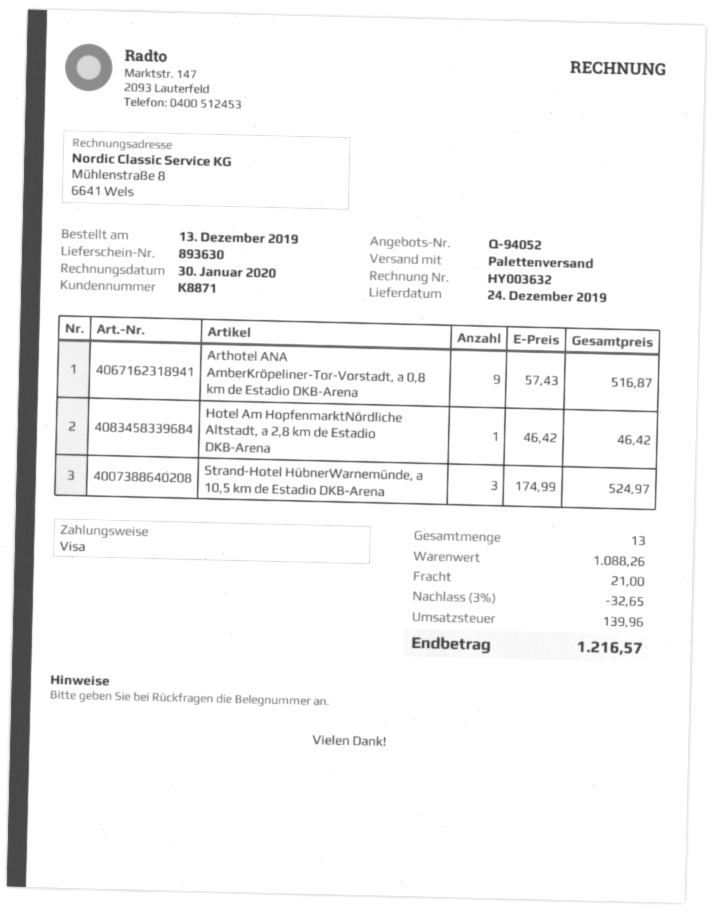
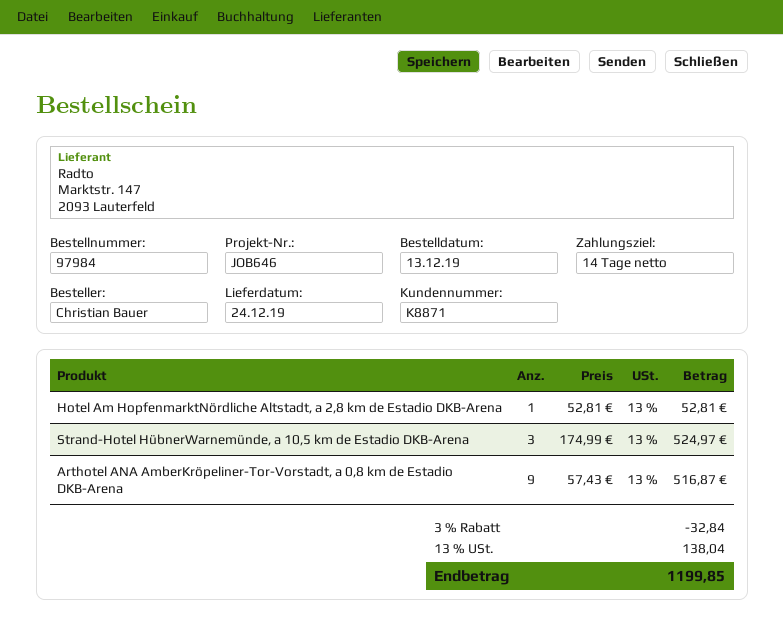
Hotel Am HopfenmarktNördliche Altstadt, a 2,8 km de Estadio DKB-Arena: 1 x 46.42 = 46.42 -> 1 x 52.81 = 52.81
discount: 3% = 32.65 -> 3% = 32.84
shipping: 21.00 -> none
tax: 139.96 -> 138.04
total: 1216.57 -> 1199.85

